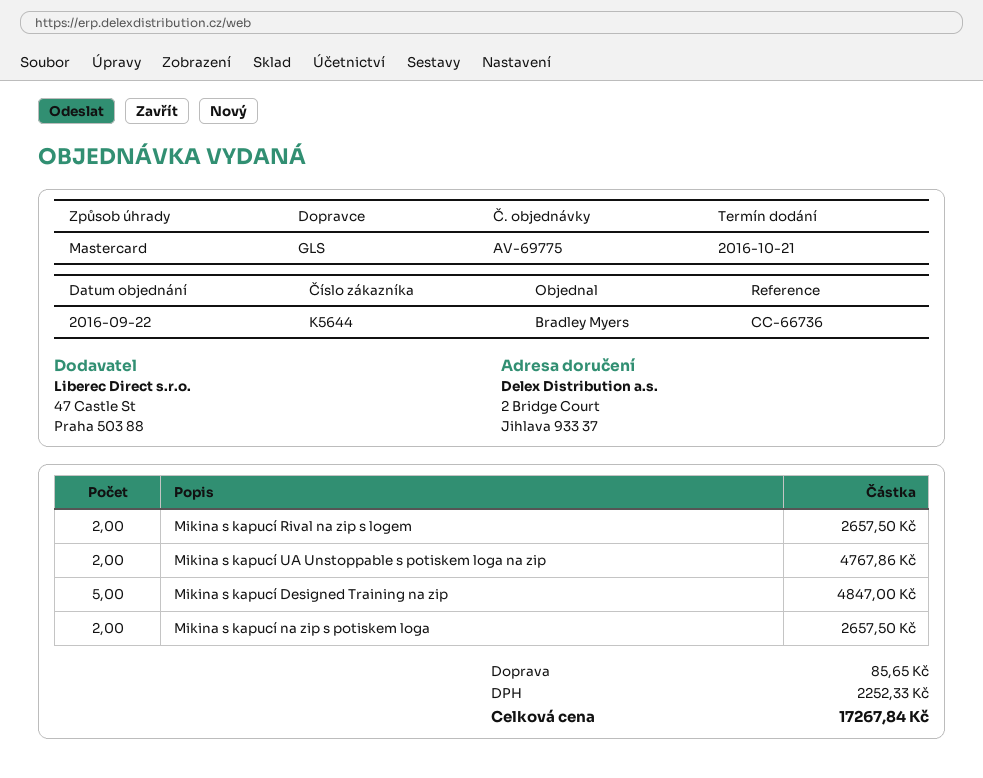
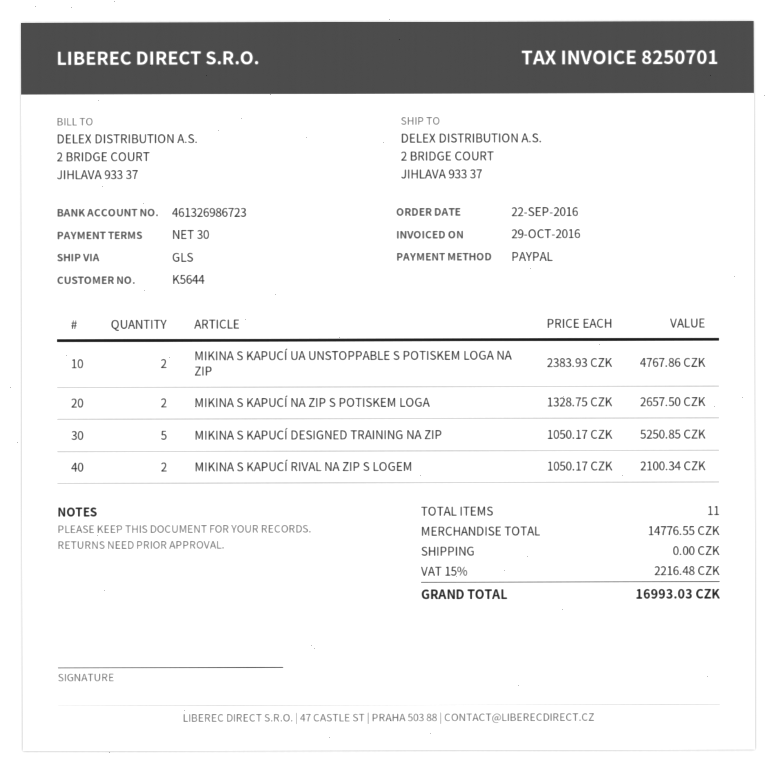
payment method: Mastercard -> PayPal
Mikina s kapucí Rival na zip s logem: 2 for 2657.50 -> 2 for 2100.34
Mikina s kapucí Designed Training na zip: 5 for 4847.00 -> 5 for 5250.85
shipping: 85.65 -> 0.00
tax: 2252.33 -> 2216.48
total: 17267.84 -> 16993.03

